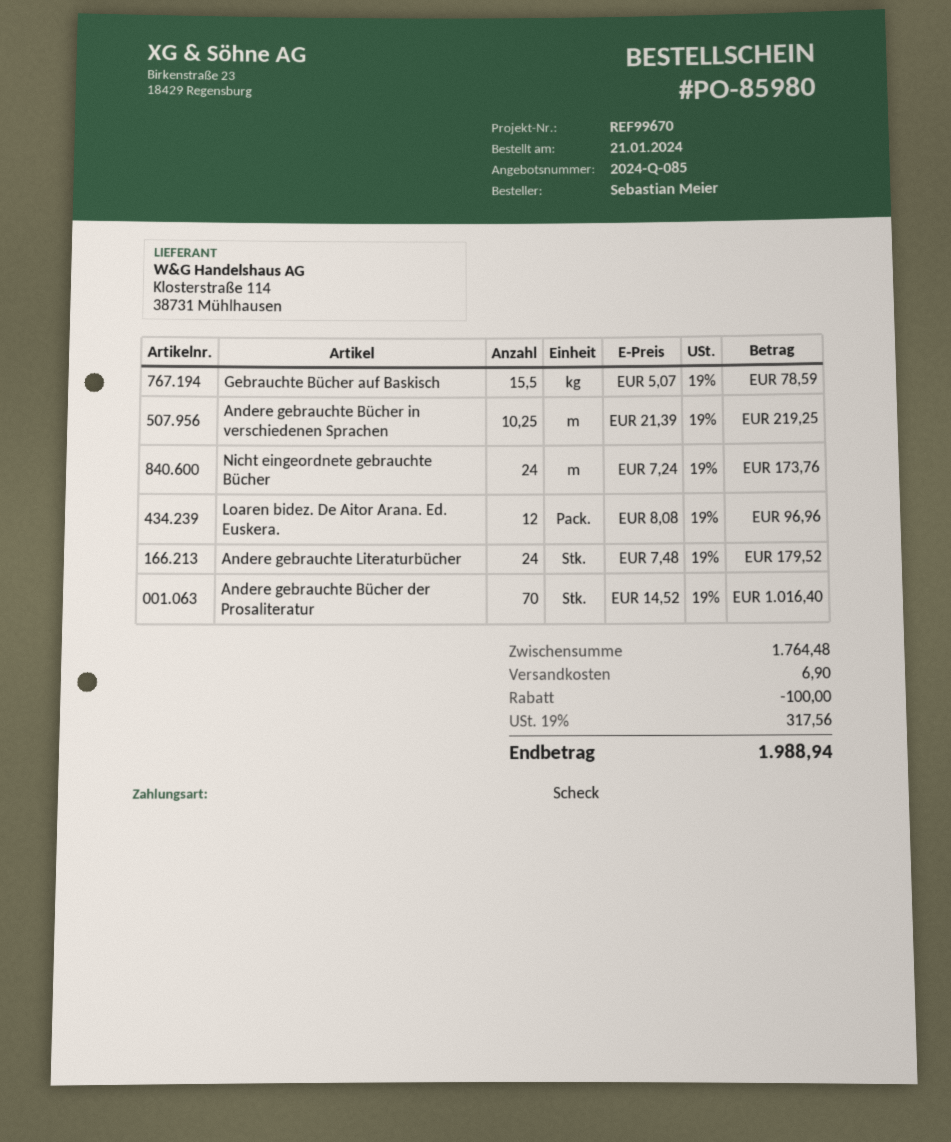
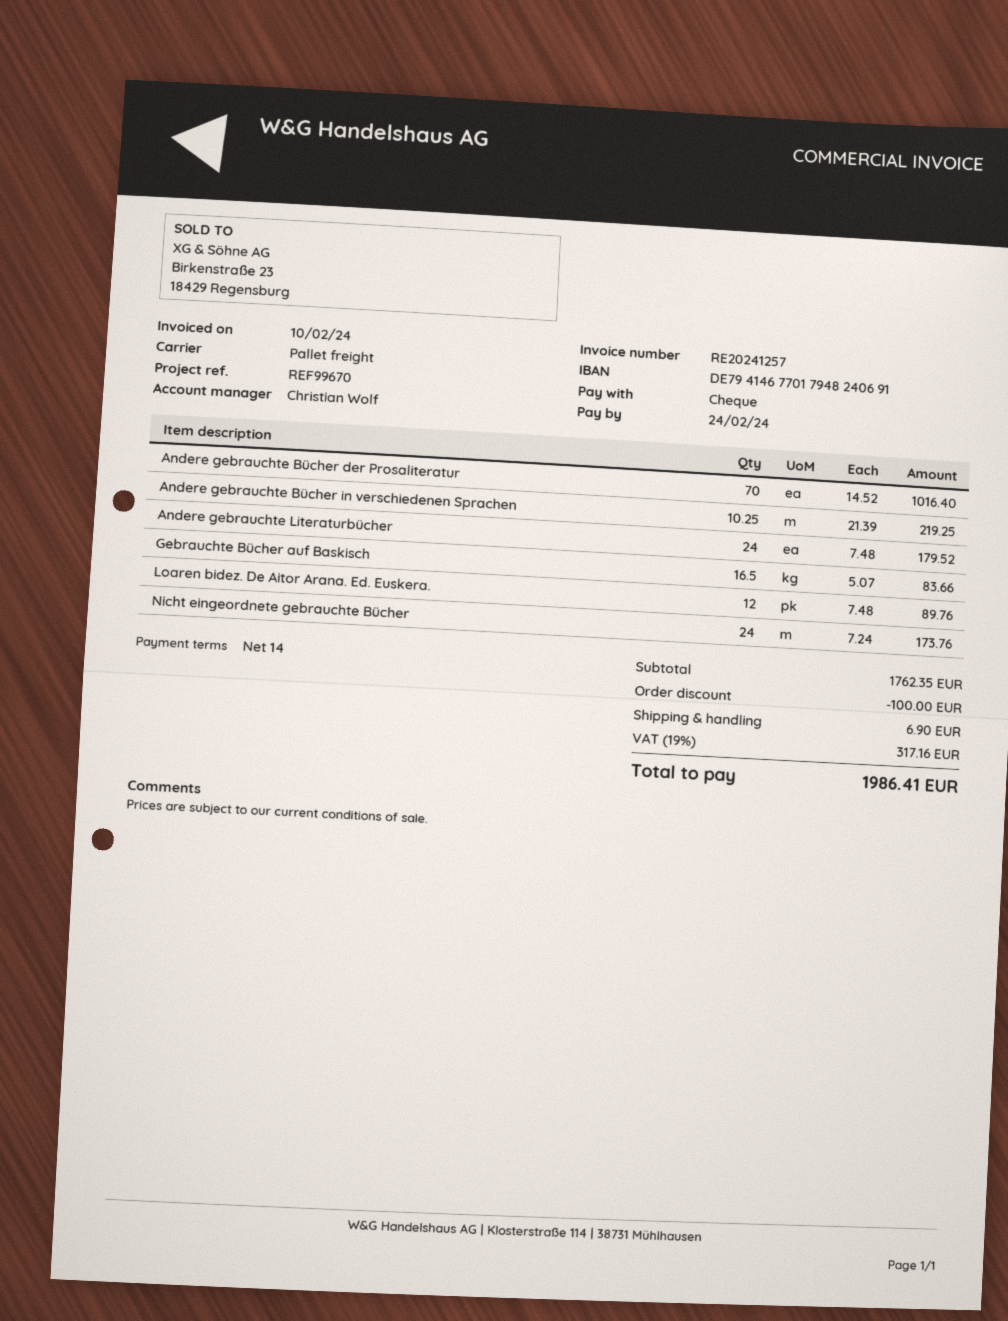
Gebrauchte Bücher auf Baskisch: 15.5 x 5.07 = 78.59 -> 16.5 x 5.07 = 83.66
Loaren bidez. De Aitor Arana. Ed. Euskera.: 12 x 8.08 = 96.96 -> 12 x 7.48 = 89.76
subtotal: 1764.48 -> 1762.35
tax: 19% = 317.56 -> 19% = 317.16
total: 1988.94 -> 1986.41

